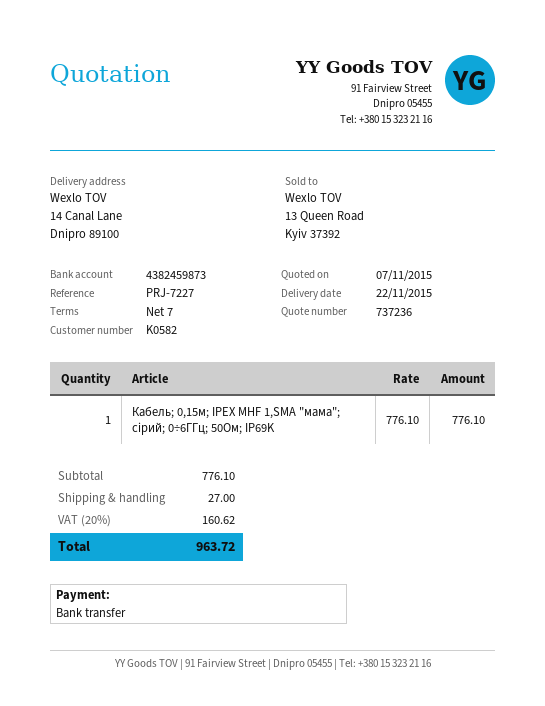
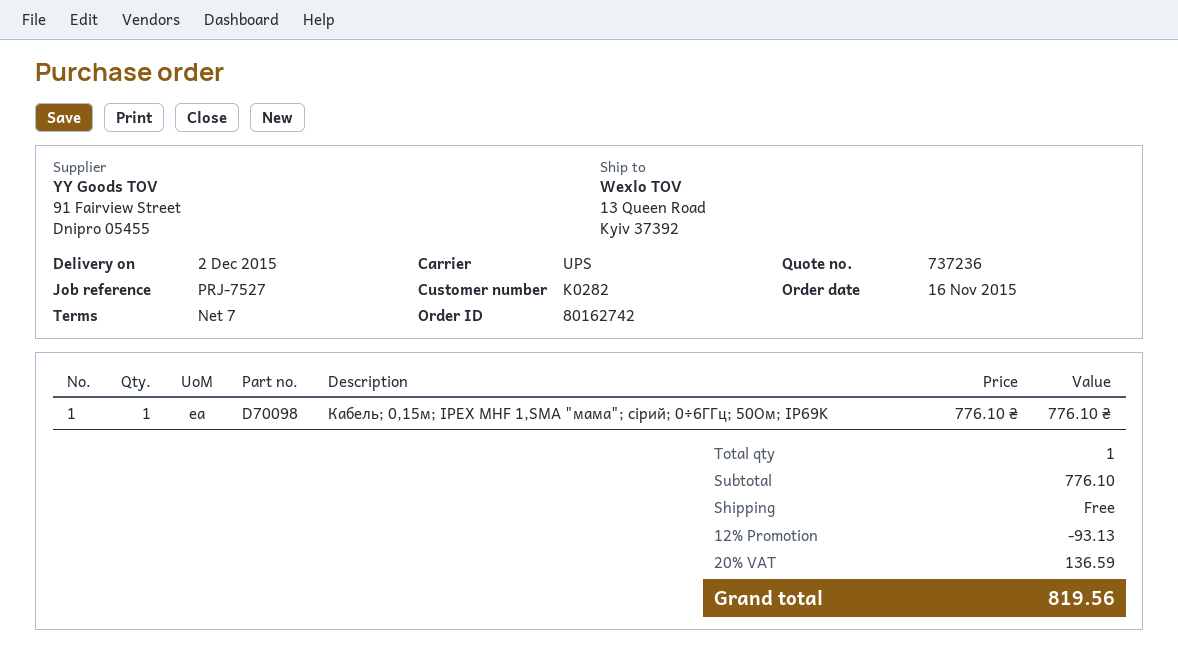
delivery date: 2015-11-22 -> 2015-12-02
customer number: K0582 -> K0282
reference: PRJ-7227 -> PRJ-7527
ship to: 14 Canal Lane, Dnipro 89100 -> 13 Queen Road, Kyiv 37392
discount: none -> 12% = 93.13
shipping: 27.00 -> 0.00
tax: 20% = 160.62 -> 20% = 136.59
total: 963.72 -> 819.56

